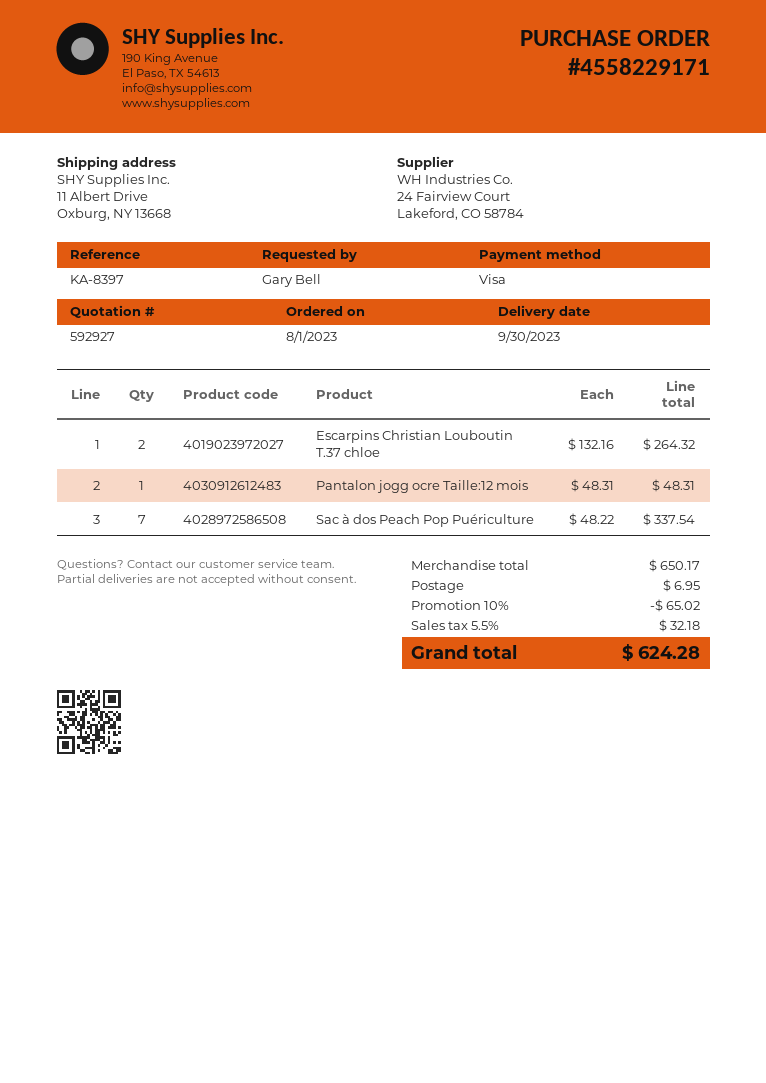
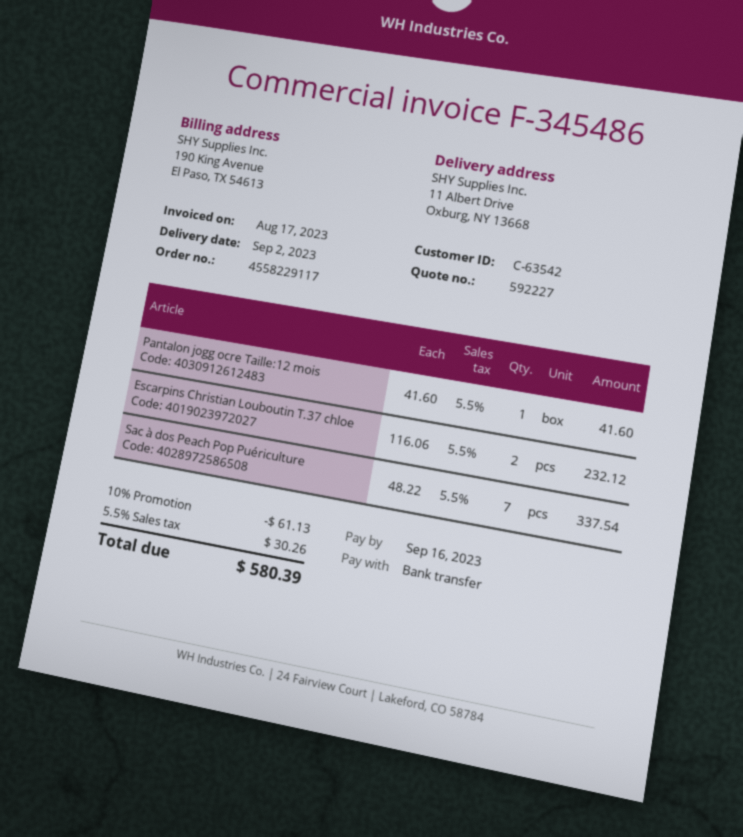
quote number: 592927 -> 592227
order number: 4558229171 -> 4558229117
delivery date: 2023-09-30 -> 2023-09-02
payment method: Visa -> bank transfer
Escarpins Christian Louboutin T.37 chloe: 2 x 132.16 = 264.32 -> 2 x 116.06 = 232.12
Pantalon jogg ocre Taille:12 mois: 1 x 48.31 = 48.31 -> 1 x 41.60 = 41.60
discount: 10% = 65.02 -> 10% = 61.13
shipping: 6.95 -> none
tax: 5.5% = 32.18 -> 5.5% = 30.26
total: 624.28 -> 580.39

